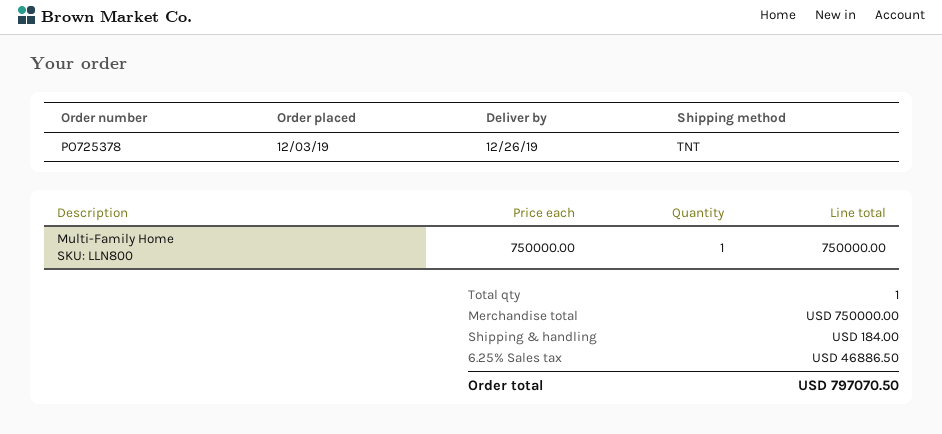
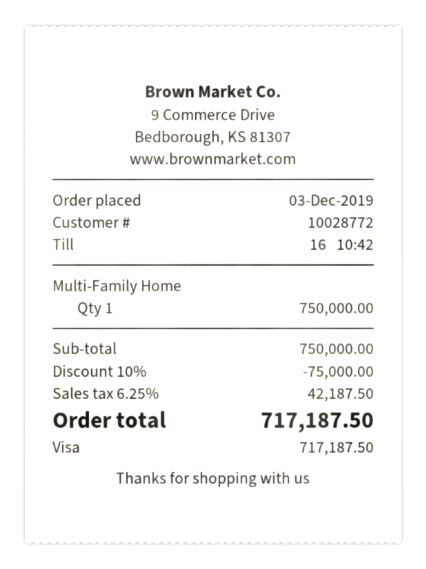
discount: none -> 10% = 75000.00
shipping: 184.00 -> none
tax: 6.25% = 46886.50 -> 6.25% = 42187.50
total: 797070.50 -> 717187.50

